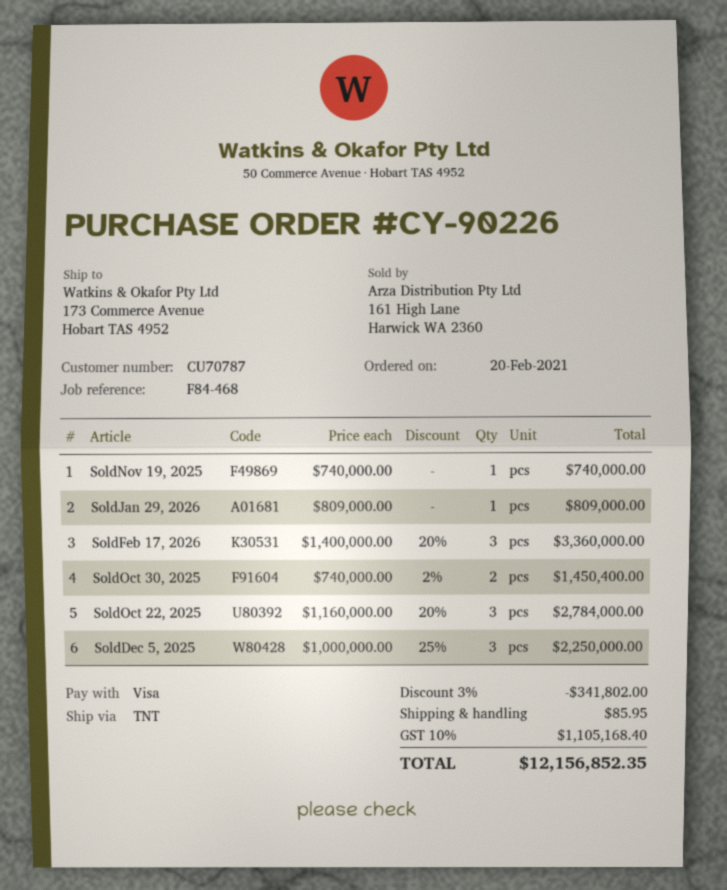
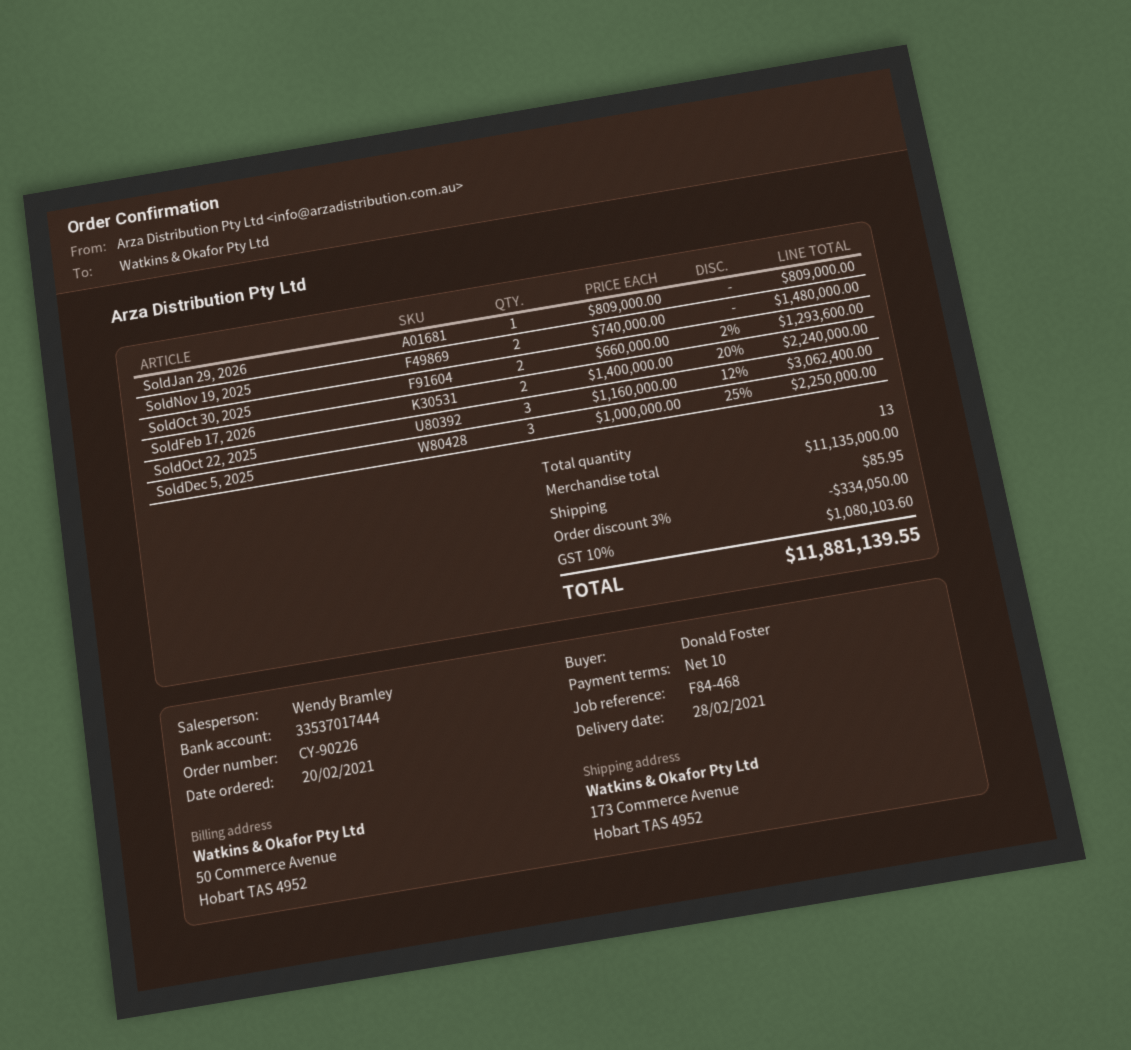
SoldNov 19, 2025: 1 x 740000.00 = 740000.00 -> 2 x 740000.00 = 1480000.00
SoldFeb 17, 2026: 3 x 1400000.00 - 20% = 3360000.00 -> 2 x 1400000.00 - 20% = 2240000.00
SoldOct 30, 2025: 2 x 740000.00 - 2% = 1450400.00 -> 2 x 660000.00 - 2% = 1293600.00
SoldOct 22, 2025: 3 x 1160000.00 - 20% = 2784000.00 -> 3 x 1160000.00 - 12% = 3062400.00
discount: 3% = 341802.00 -> 3% = 334050.00
tax: 10% = 1105168.40 -> 10% = 1080103.60
total: 12156852.35 -> 11881139.55

